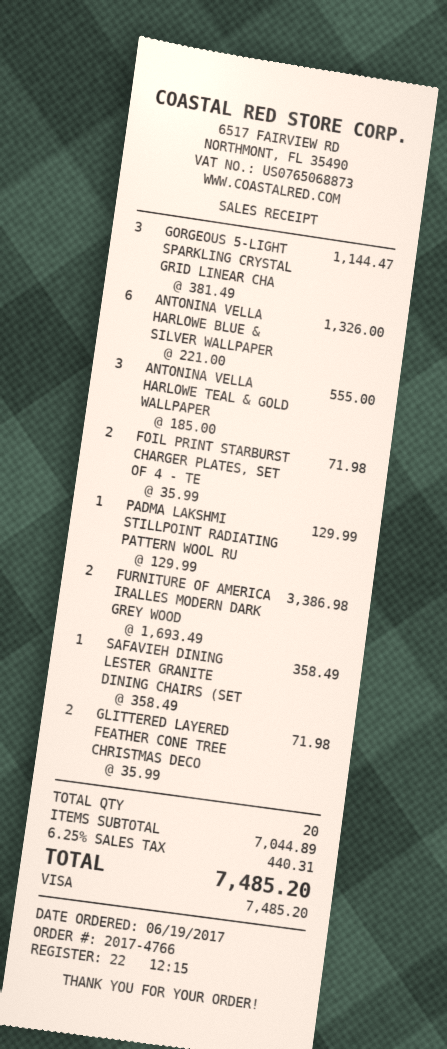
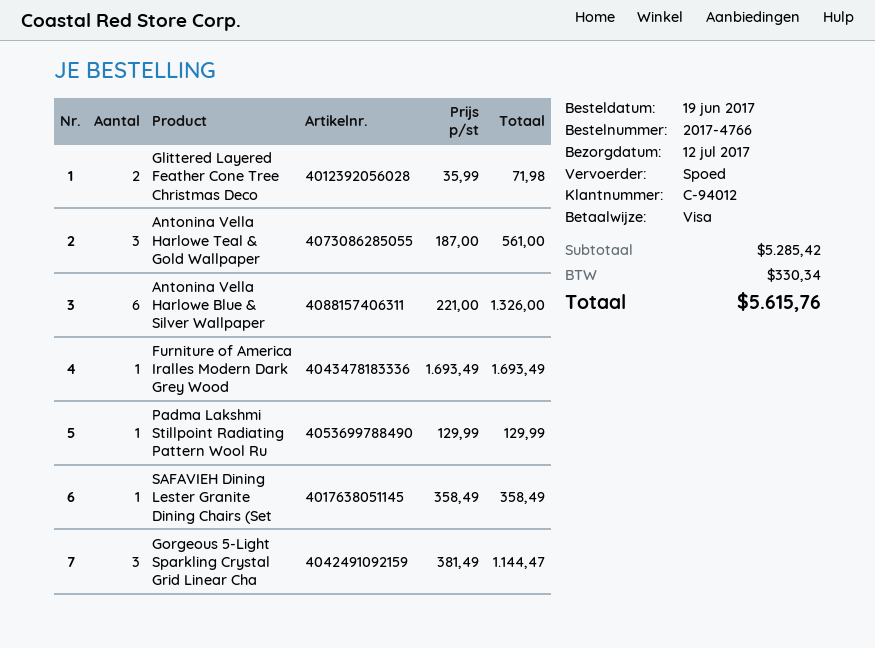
ANTONINA VELLA HARLOWE TEAL & GOLD WALLPAPER: 3 x 185.00 = 555.00 -> 3 x 187.00 = 561.00
FOIL PRINT STARBURST CHARGER PLATES, SET OF 4 - TE: 2 x 35.99 = 71.98 -> none
FURNITURE OF AMERICA IRALLES MODERN DARK GREY WOOD: 2 x 1693.49 = 3386.98 -> 1 x 1693.49 = 1693.49
subtotal: 7044.89 -> 5285.42
tax: 440.31 -> 330.34
total: 7485.20 -> 5615.76

